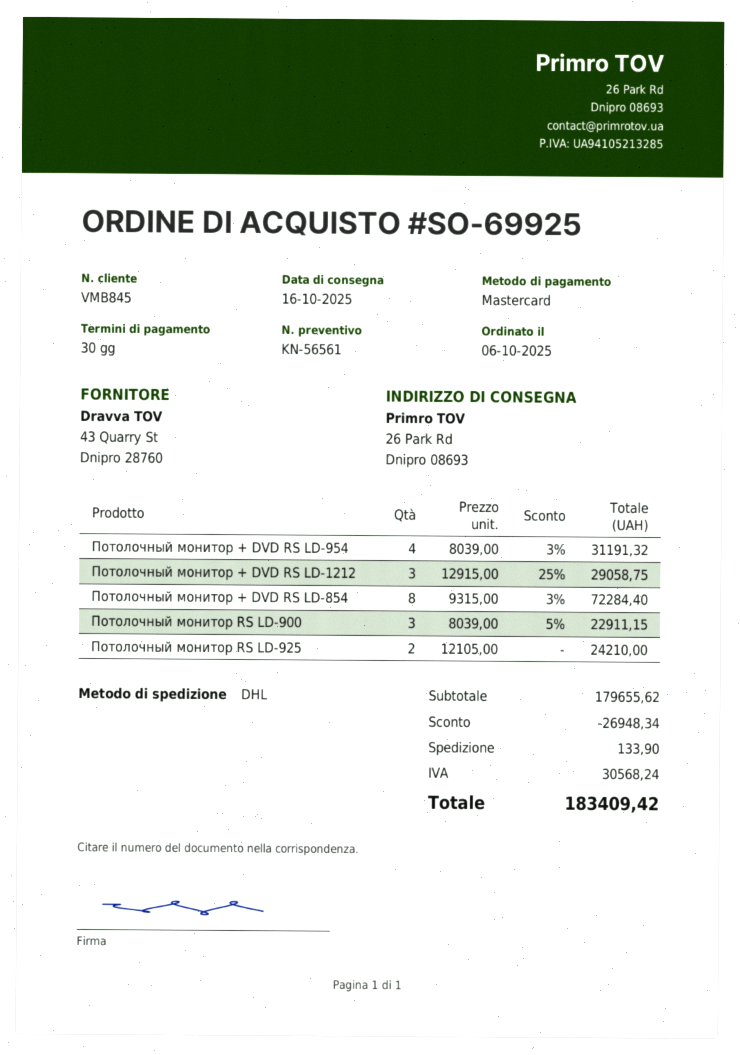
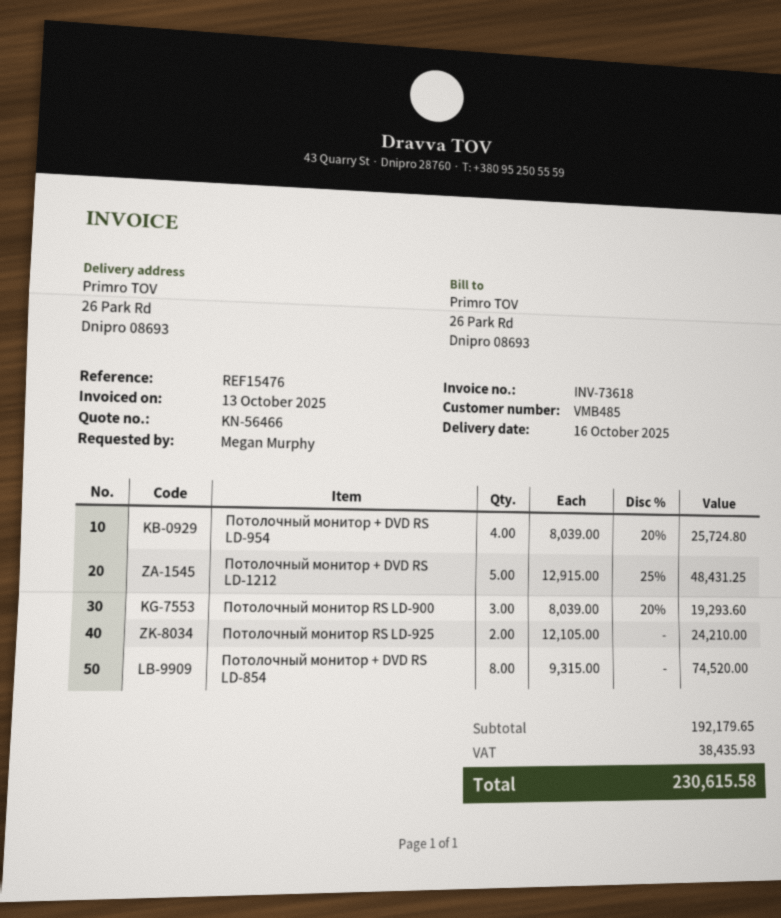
quote number: KN-56561 -> KN-56466
customer number: VMB845 -> VMB485
Потолочный монитор + DVD RS LD-954: 4 x 8039.00 - 3% = 31191.32 -> 4 x 8039.00 - 20% = 25724.80
Потолочный монитор + DVD RS LD-1212: 3 x 12915.00 - 25% = 29058.75 -> 5 x 12915.00 - 25% = 48431.25
Потолочный монитор + DVD RS LD-854: 8 x 9315.00 - 3% = 72284.40 -> 8 x 9315.00 = 74520.00
Потолочный монитор RS LD-900: 3 x 8039.00 - 5% = 22911.15 -> 3 x 8039.00 - 20% = 19293.60
subtotal: 179655.62 -> 192179.65
discount: 26948.34 -> none
shipping: 133.90 -> none
tax: 30568.24 -> 38435.93
total: 183409.42 -> 230615.58

